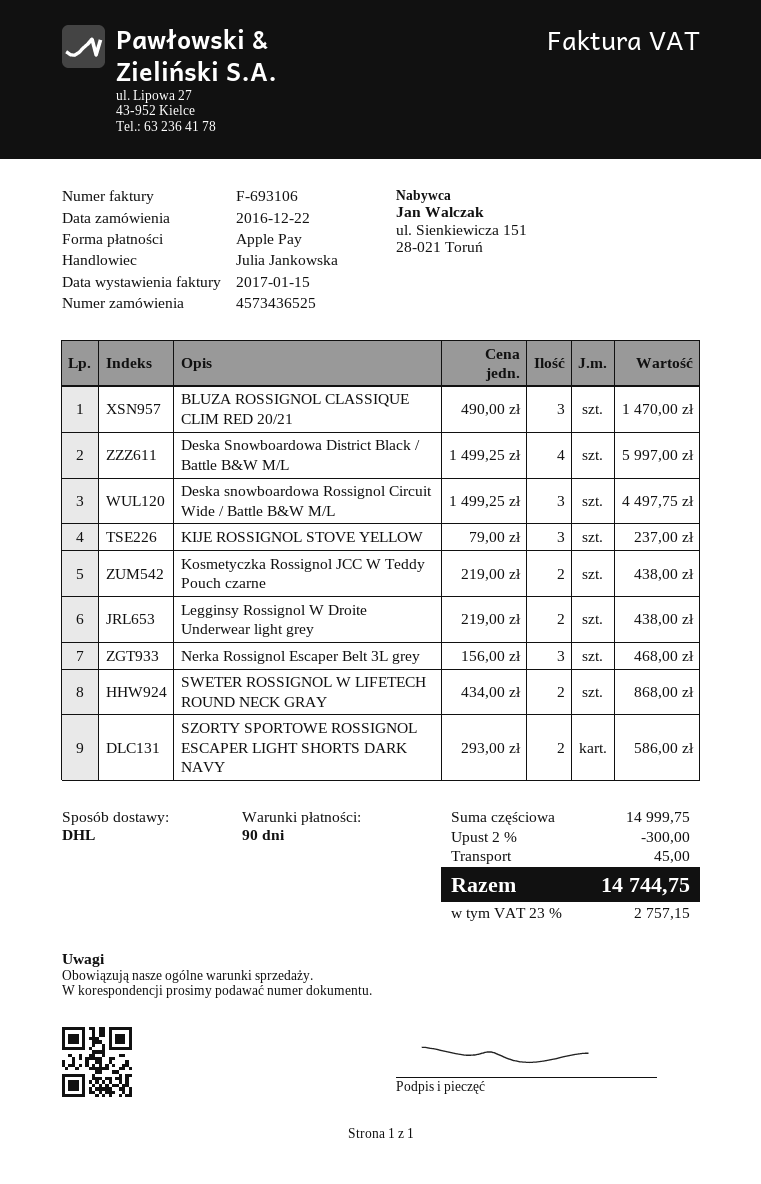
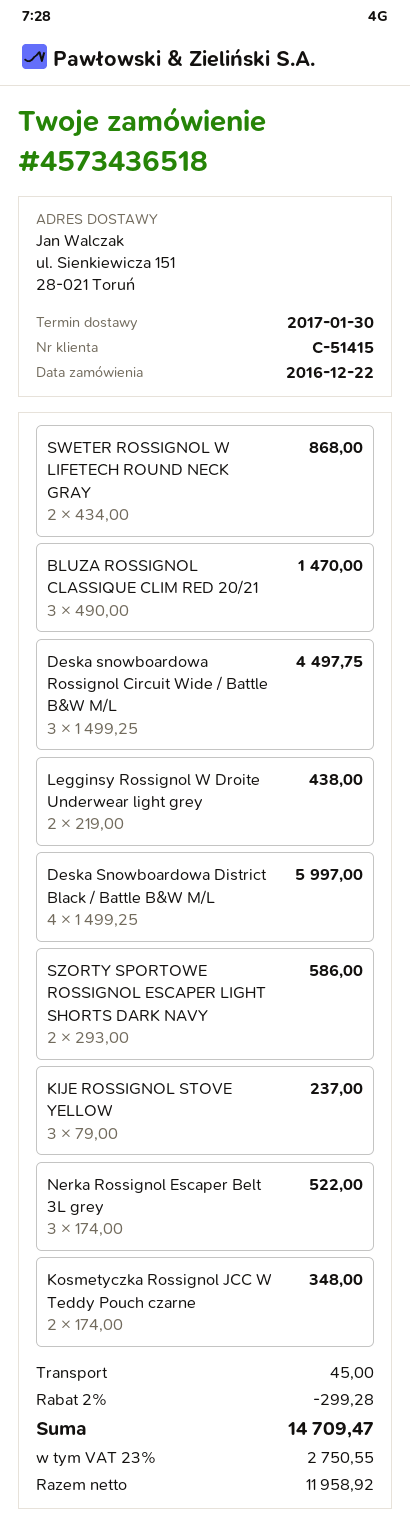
order number: 4573436525 -> 4573436518
Kosmetyczka Rossignol JCC W Teddy Pouch czarne: 2 x 219.00 = 438.00 -> 2 x 174.00 = 348.00
Nerka Rossignol Escaper Belt 3L grey: 3 x 156.00 = 468.00 -> 3 x 174.00 = 522.00
discount: 2% = 300.00 -> 2% = 299.28
tax: 23% = 2757.15 -> 23% = 2750.55
total: 14744.75 -> 14709.47

